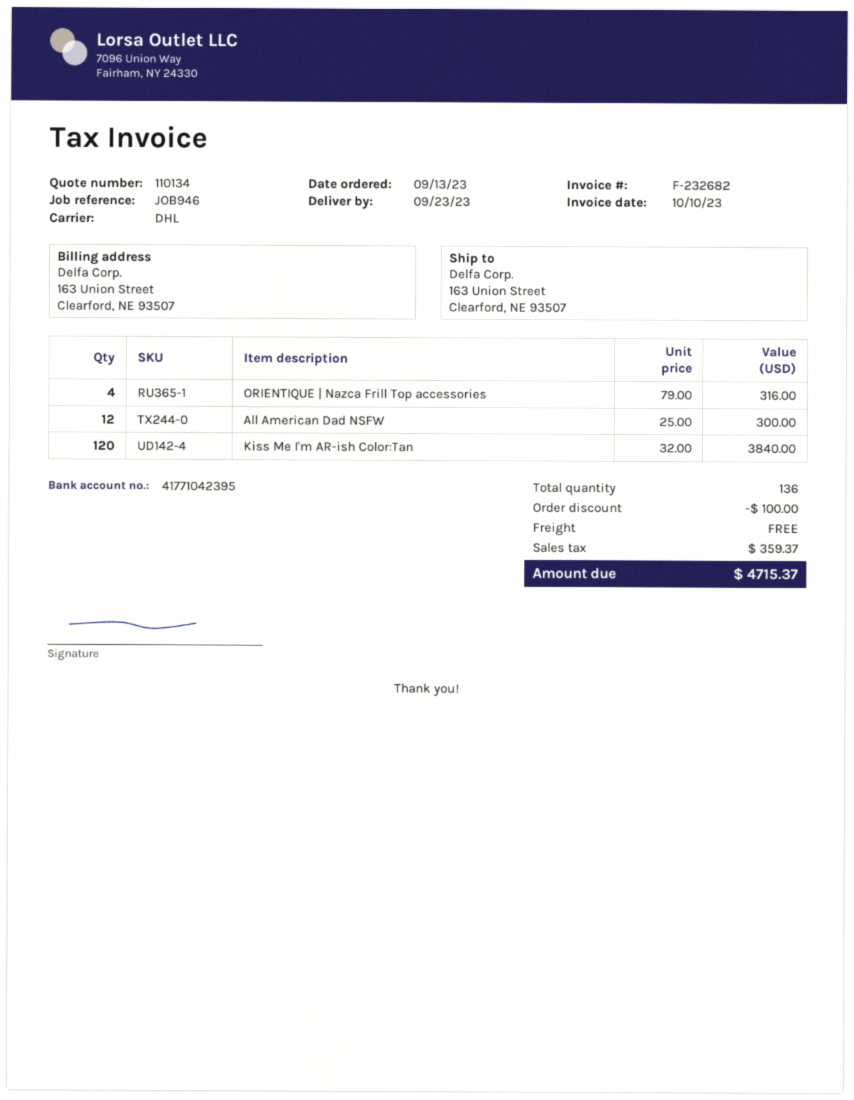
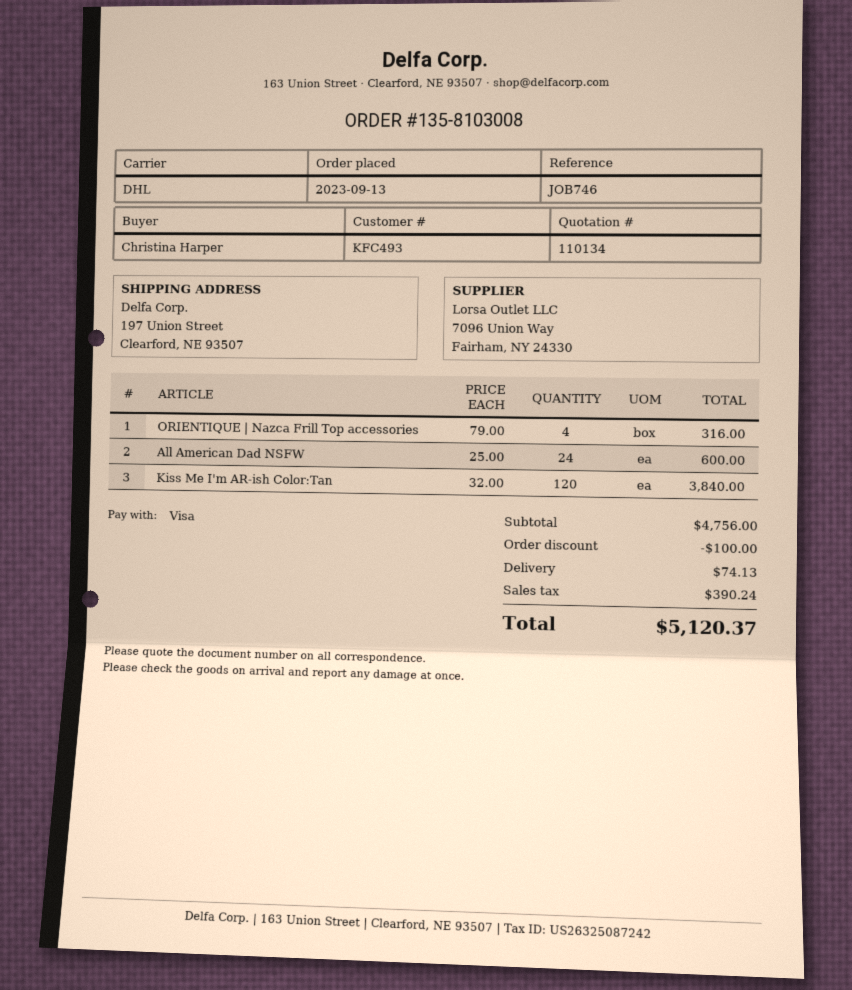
reference: JOB946 -> JOB746
ship to: 163 Union Street, Clearford, NE 93507 -> 197 Union Street, Clearford, NE 93507
All American Dad NSFW: 12 x 25.00 = 300.00 -> 24 x 25.00 = 600.00
shipping: 0.00 -> 74.13
tax: 359.37 -> 390.24
total: 4715.37 -> 5120.37

